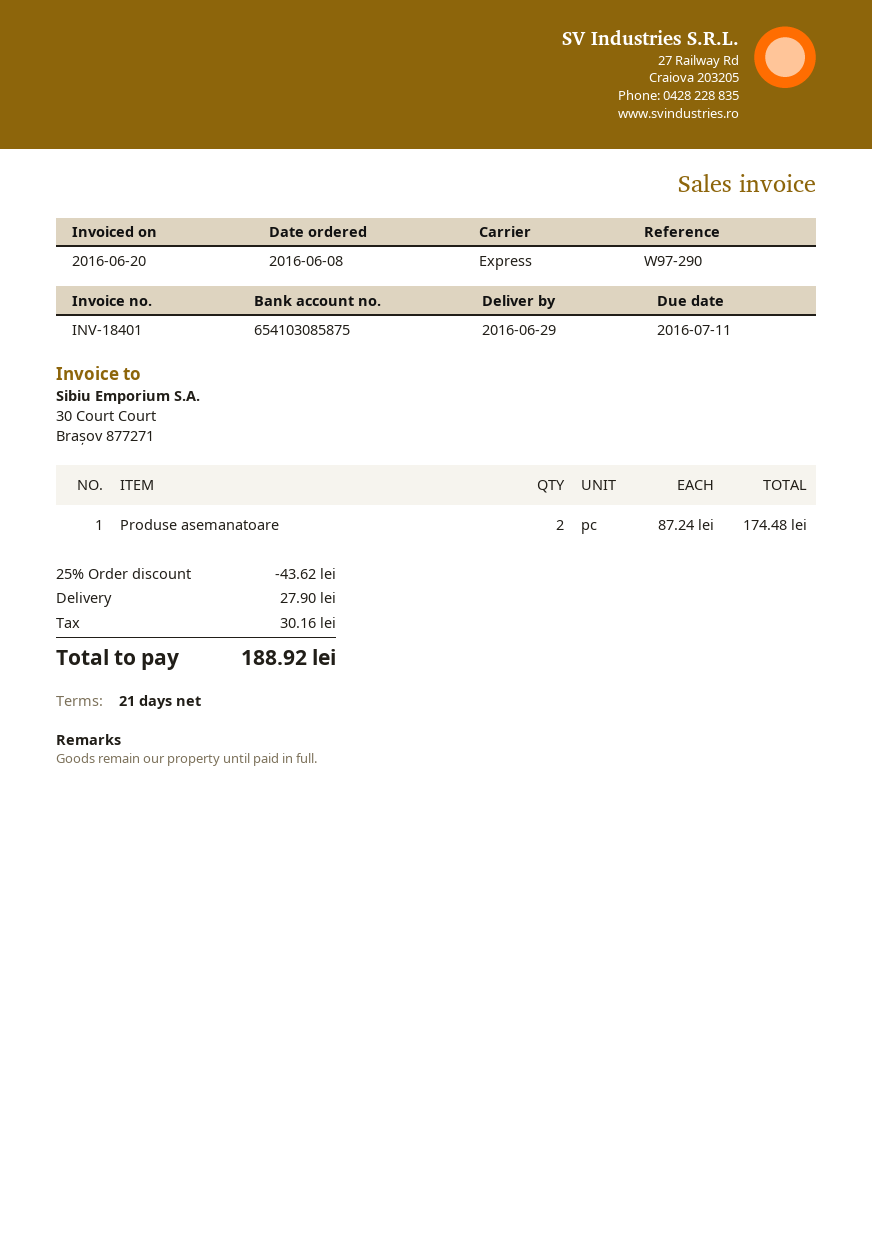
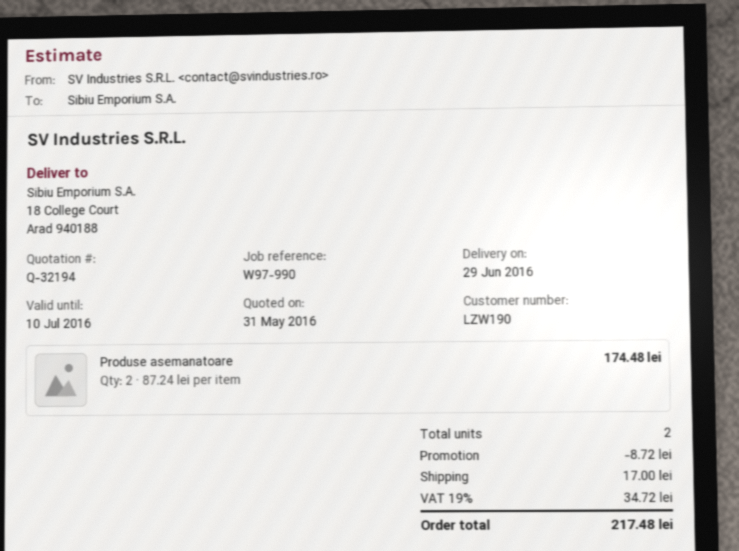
reference: W97-290 -> W97-990
discount: 43.62 -> 8.72
shipping: 27.90 -> 17.00
tax: 30.16 -> 34.72
total: 188.92 -> 217.48

